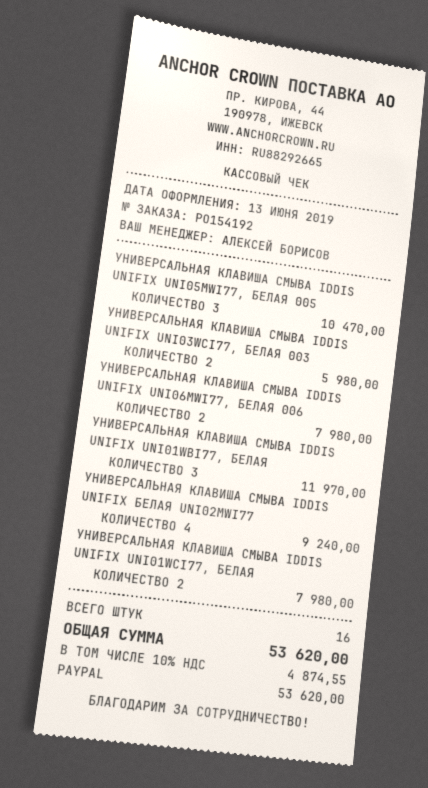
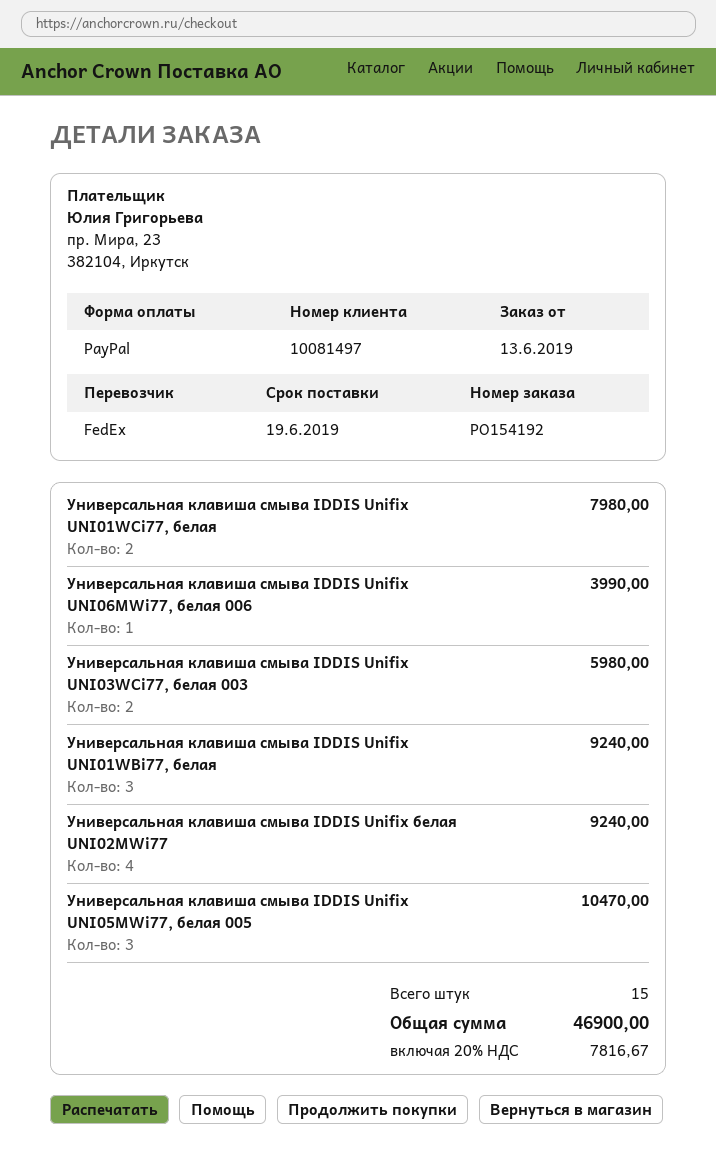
УНИВЕРСАЛЬНАЯ КЛАВИША СМЫВА IDDIS UNIFIX UNI06MWI77, БЕЛАЯ 006: 2 for 7980.00 -> 1 for 3990.00
УНИВЕРСАЛЬНАЯ КЛАВИША СМЫВА IDDIS UNIFIX UNI01WBI77, БЕЛАЯ: 3 for 11970.00 -> 3 for 9240.00
total quantity: 16 -> 15
tax: 10% = 4874.55 -> 20% = 7816.67
total: 53620.00 -> 46900.00

